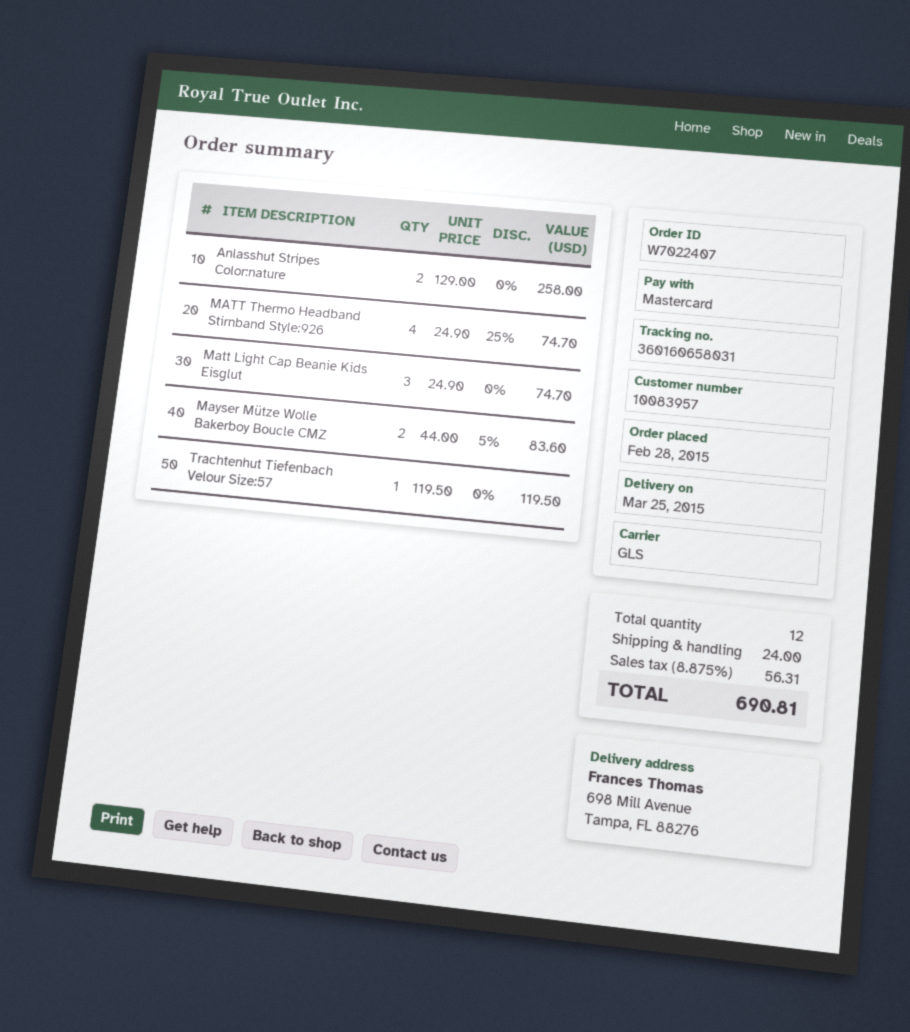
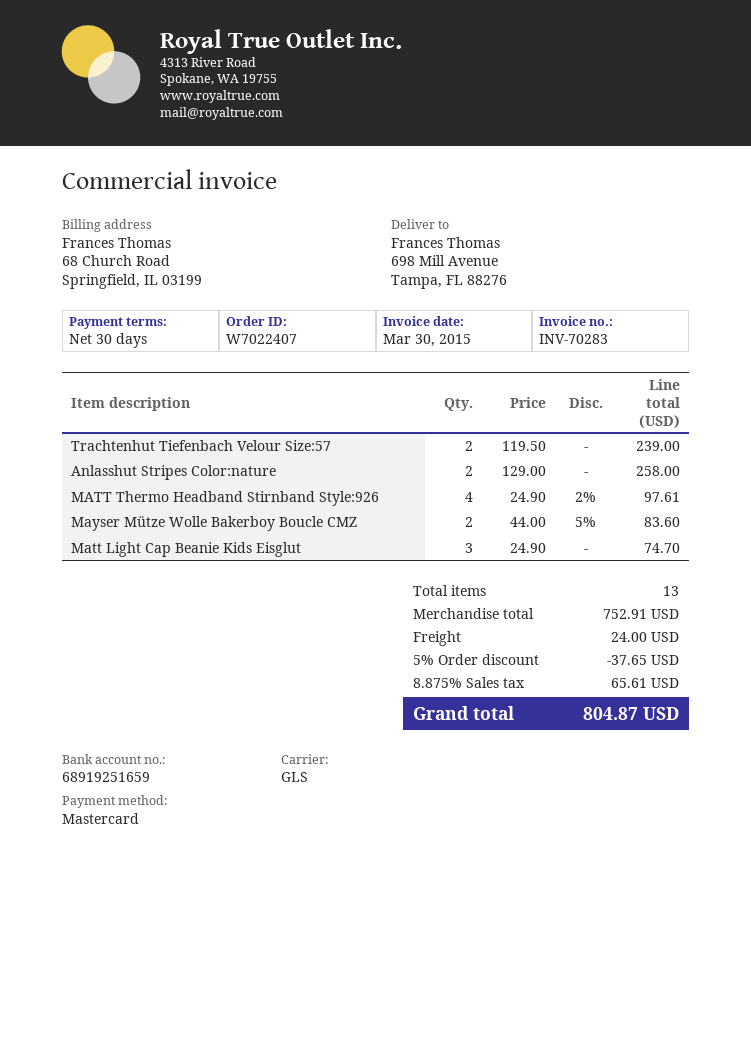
MATT Thermo Headband Stirnband Style:926: 4 x 24.90 - 25% = 74.70 -> 4 x 24.90 - 2% = 97.61
Trachtenhut Tiefenbach Velour Size:57: 1 x 119.50 = 119.50 -> 2 x 119.50 = 239.00
total quantity: 12 -> 13
discount: none -> 5% = 37.65
tax: 8.875% = 56.31 -> 8.875% = 65.61
total: 690.81 -> 804.87

